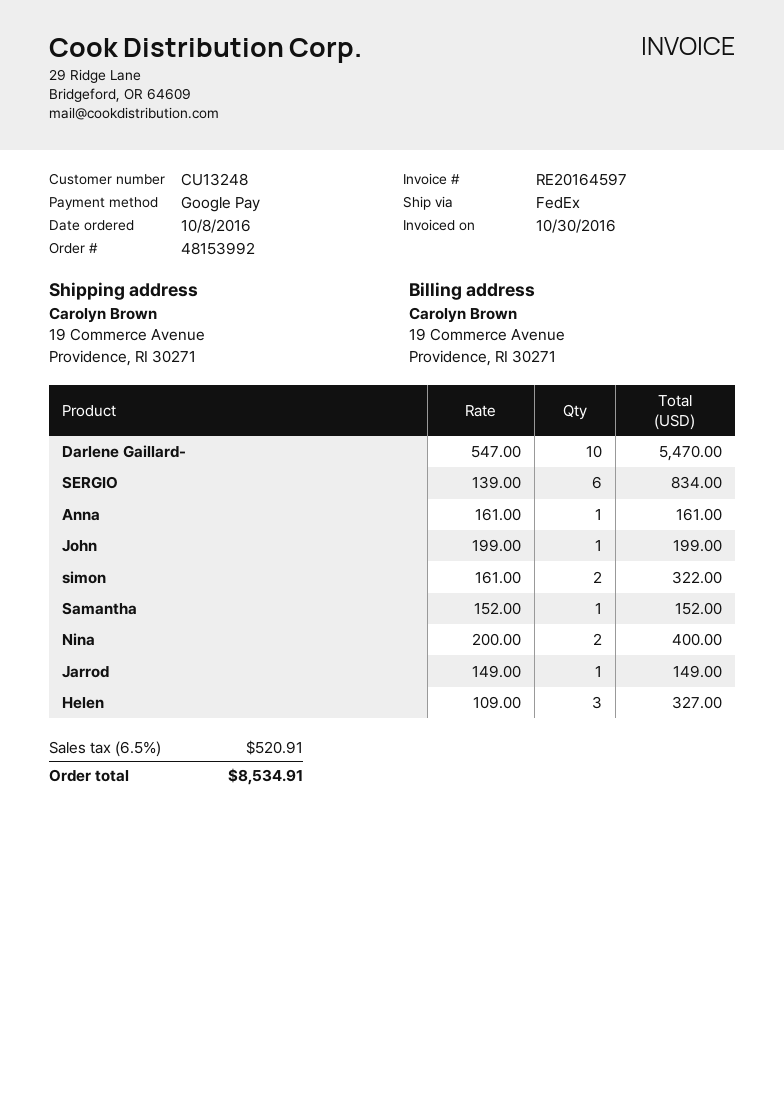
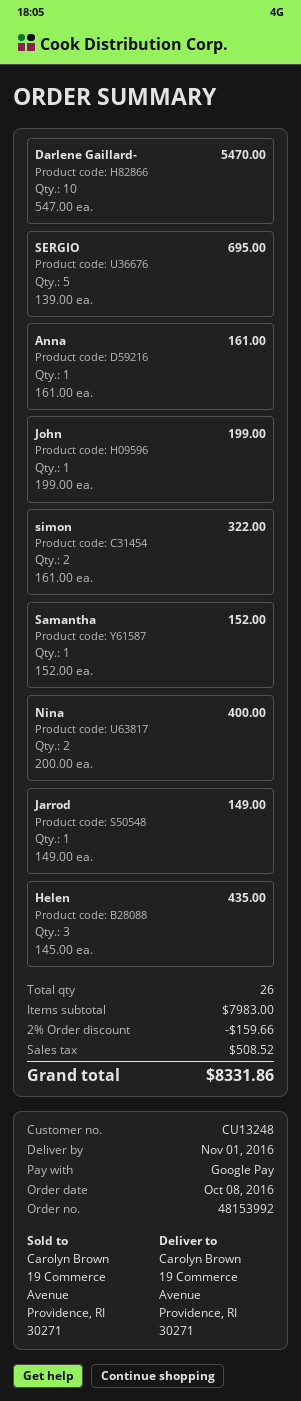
SERGIO: 6 x 139.00 = 834.00 -> 5 x 139.00 = 695.00
Helen: 3 x 109.00 = 327.00 -> 3 x 145.00 = 435.00
discount: none -> 2% = 159.66
tax: 520.91 -> 508.52
total: 8534.91 -> 8331.86

